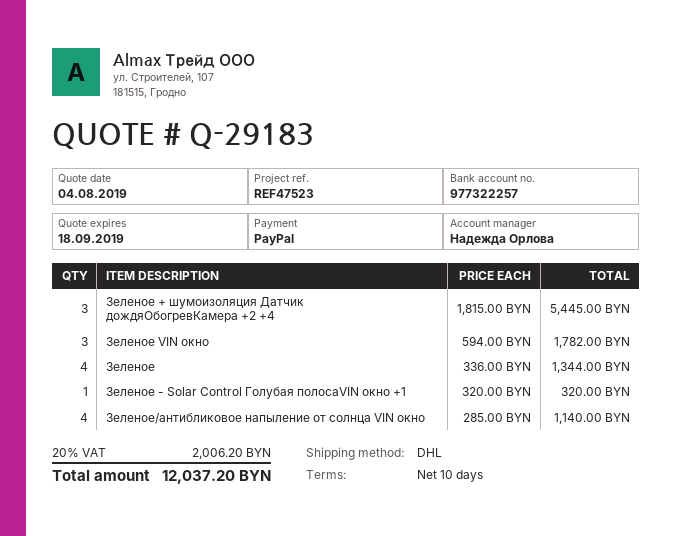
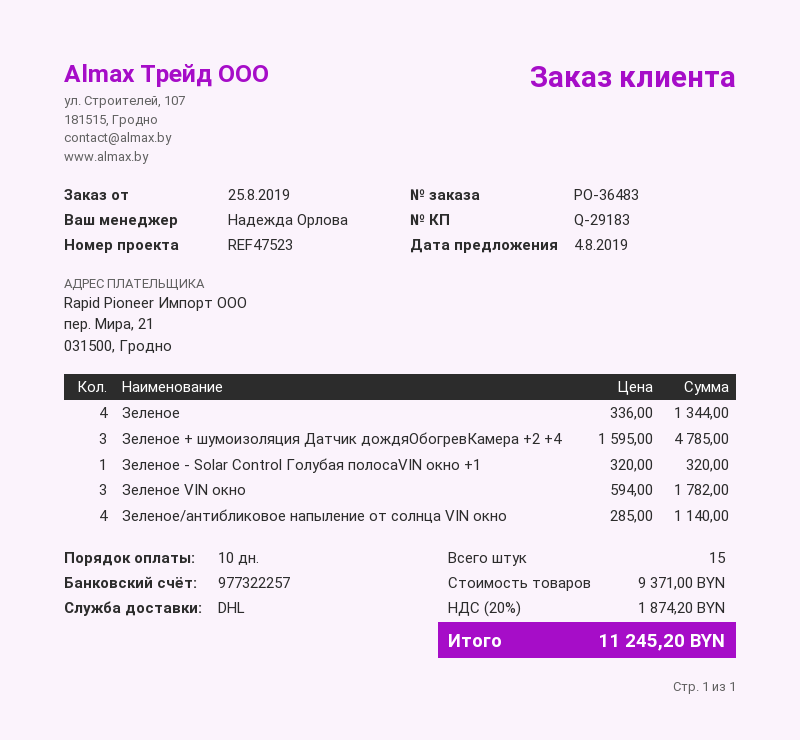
Зеленое + шумоизоляция Датчик дождяОбогревКамера +2 +4: 3 x 1815.00 = 5445.00 -> 3 x 1595.00 = 4785.00
tax: 20% = 2006.20 -> 20% = 1874.20
total: 12037.20 -> 11245.20

